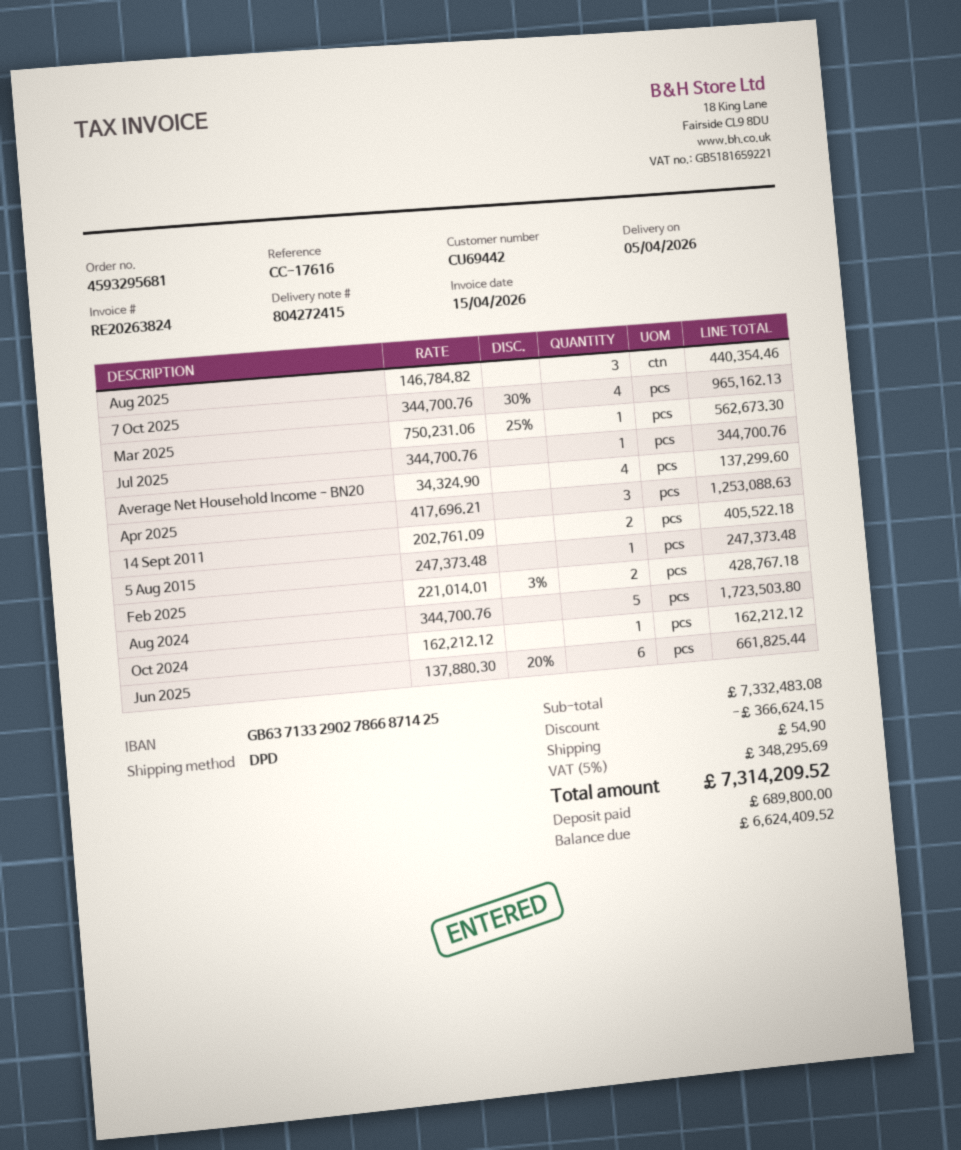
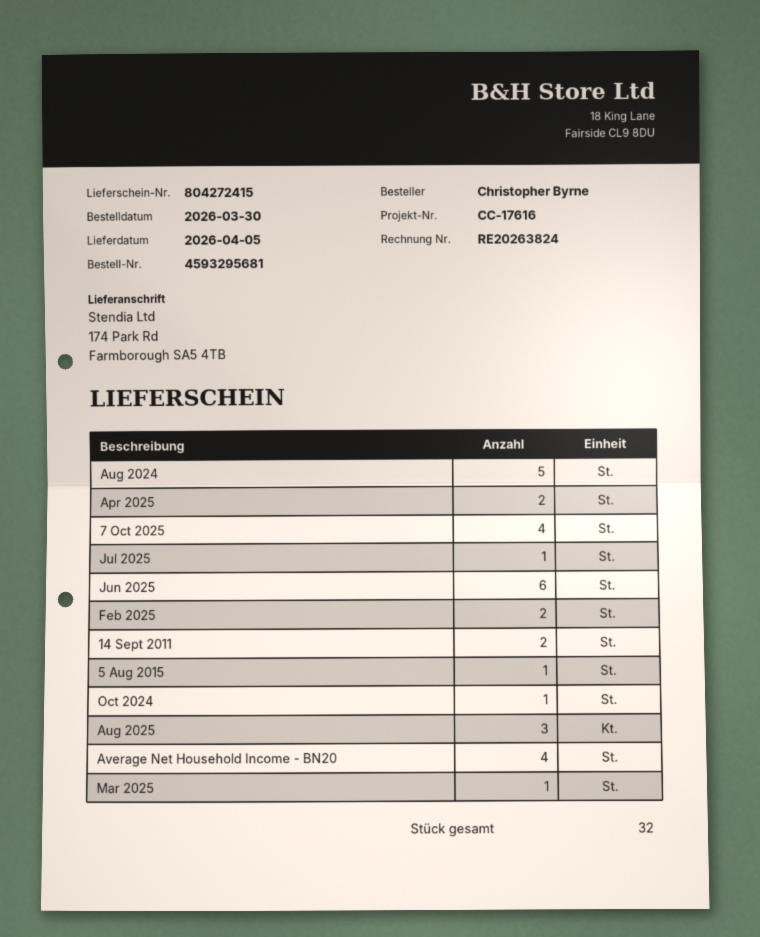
Apr 2025: 3 -> 2

